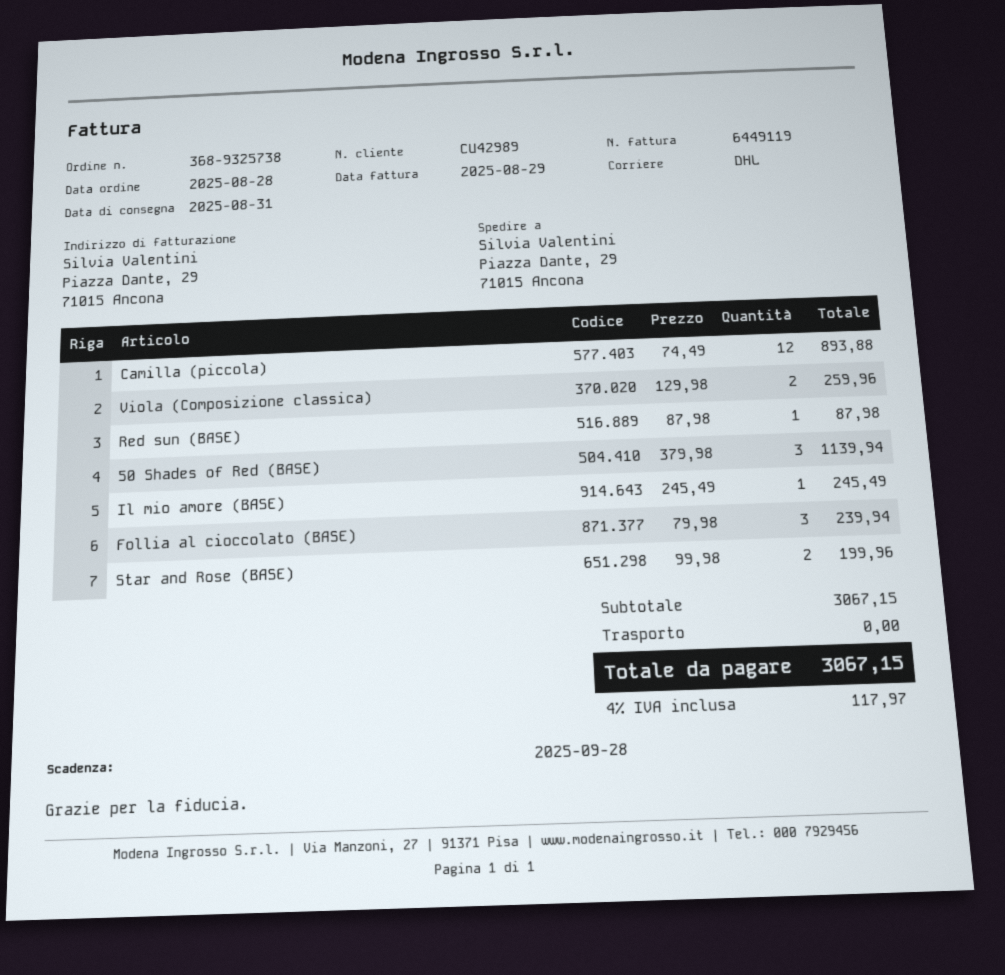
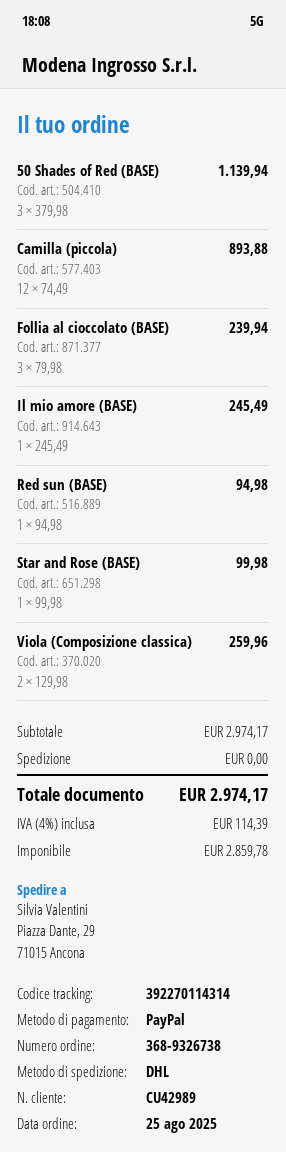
order number: 368-9325738 -> 368-9326738
order date: 2025-08-28 -> 2025-08-25
Red sun (BASE): 1 x 87.98 = 87.98 -> 1 x 94.98 = 94.98
Star and Rose (BASE): 2 x 99.98 = 199.96 -> 1 x 99.98 = 99.98
subtotal: 3067.15 -> 2974.17
tax: 4% = 117.97 -> 4% = 114.39
total: 3067.15 -> 2974.17

